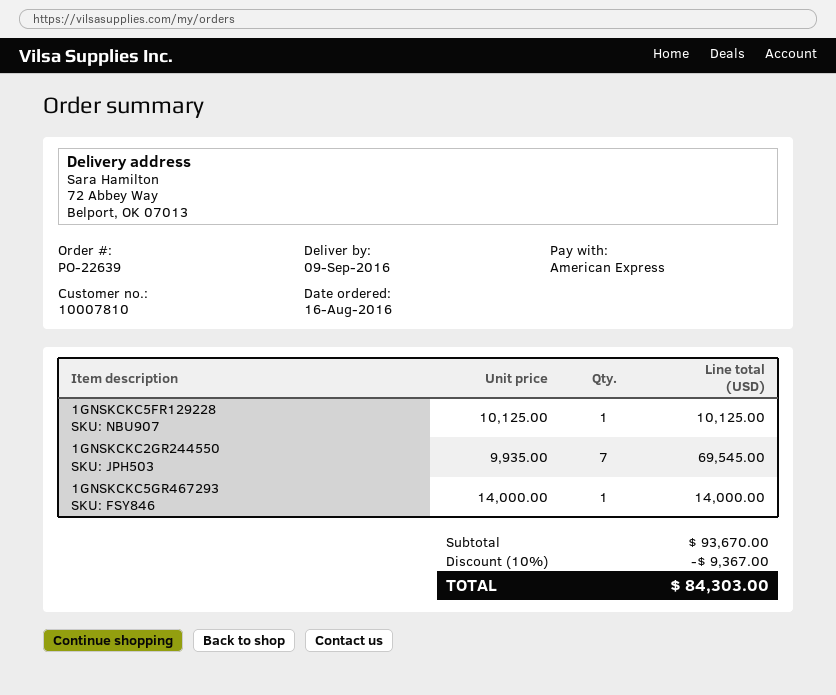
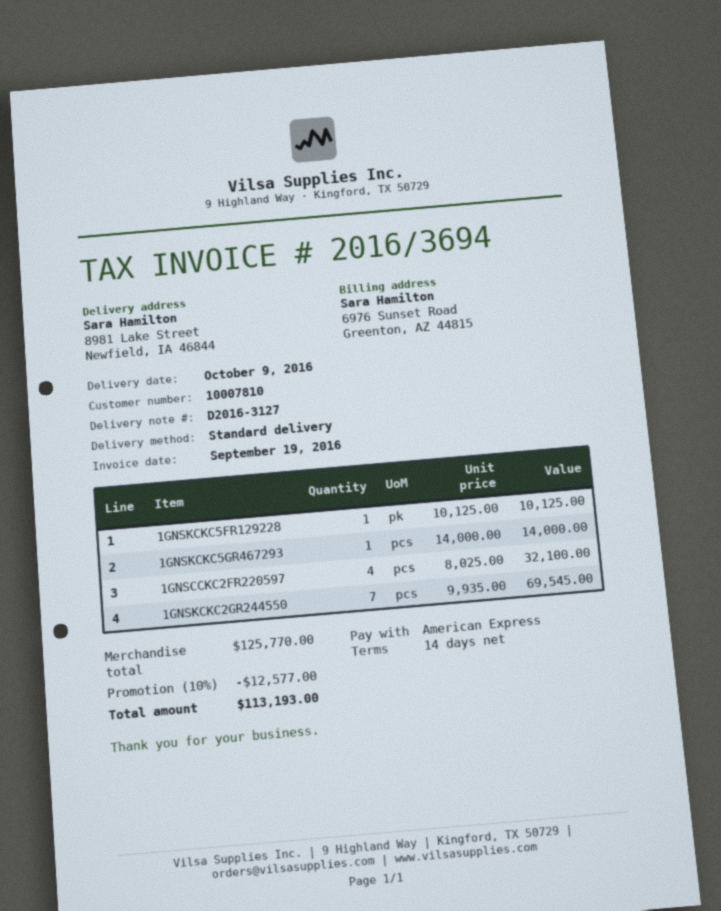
delivery date: 2016-09-09 -> 2016-10-09
ship to: 72 Abbey Way, Belport, OK 07013 -> 8981 Lake Street, Newfield, IA 46844
1GNSCCKC2FR220597: none -> 4 x 8025.00 = 32100.00
subtotal: 93670.00 -> 125770.00
discount: 10% = 9367.00 -> 10% = 12577.00
total: 84303.00 -> 113193.00

